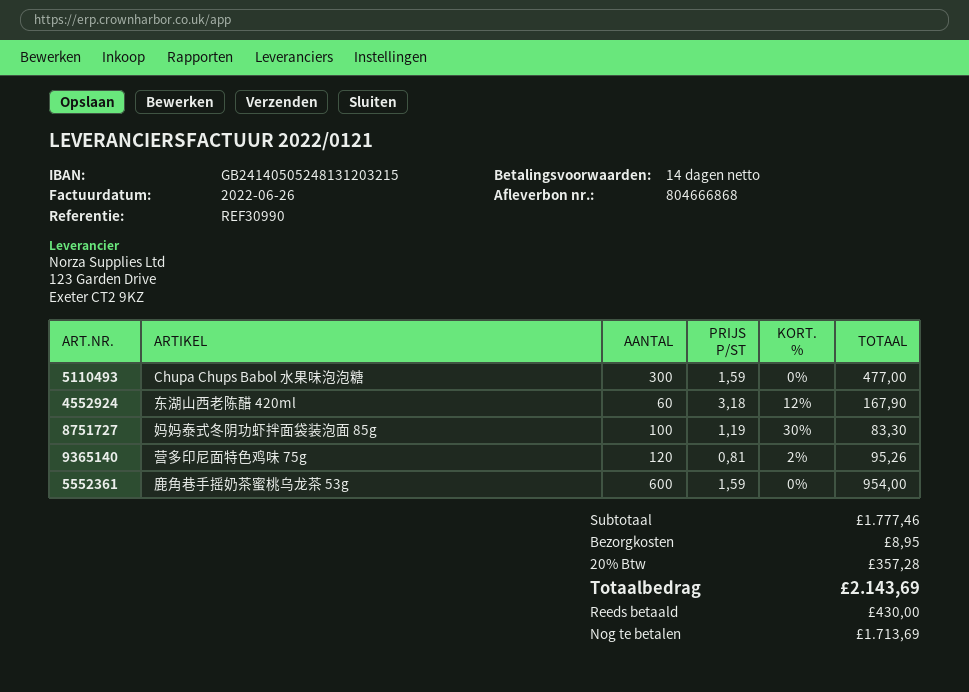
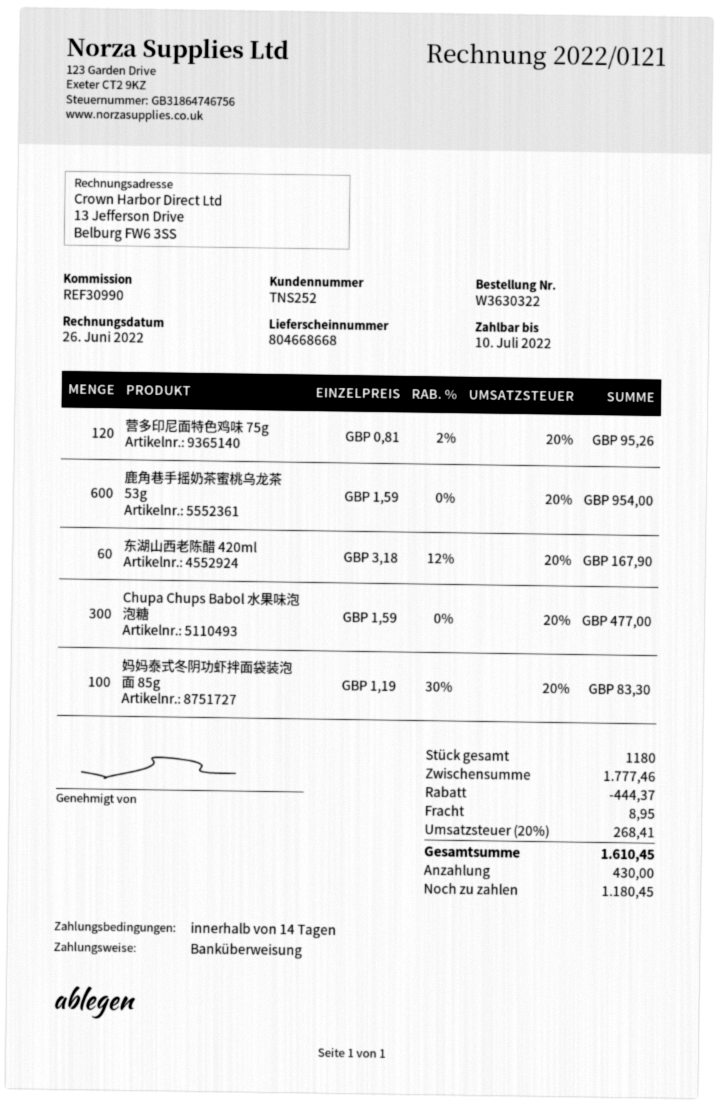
delivery note number: 804666868 -> 804668668
discount: none -> 444.37
tax: 20% = 357.28 -> 20% = 268.41
total: 2143.69 -> 1610.45
balance: 1713.69 -> 1180.45

